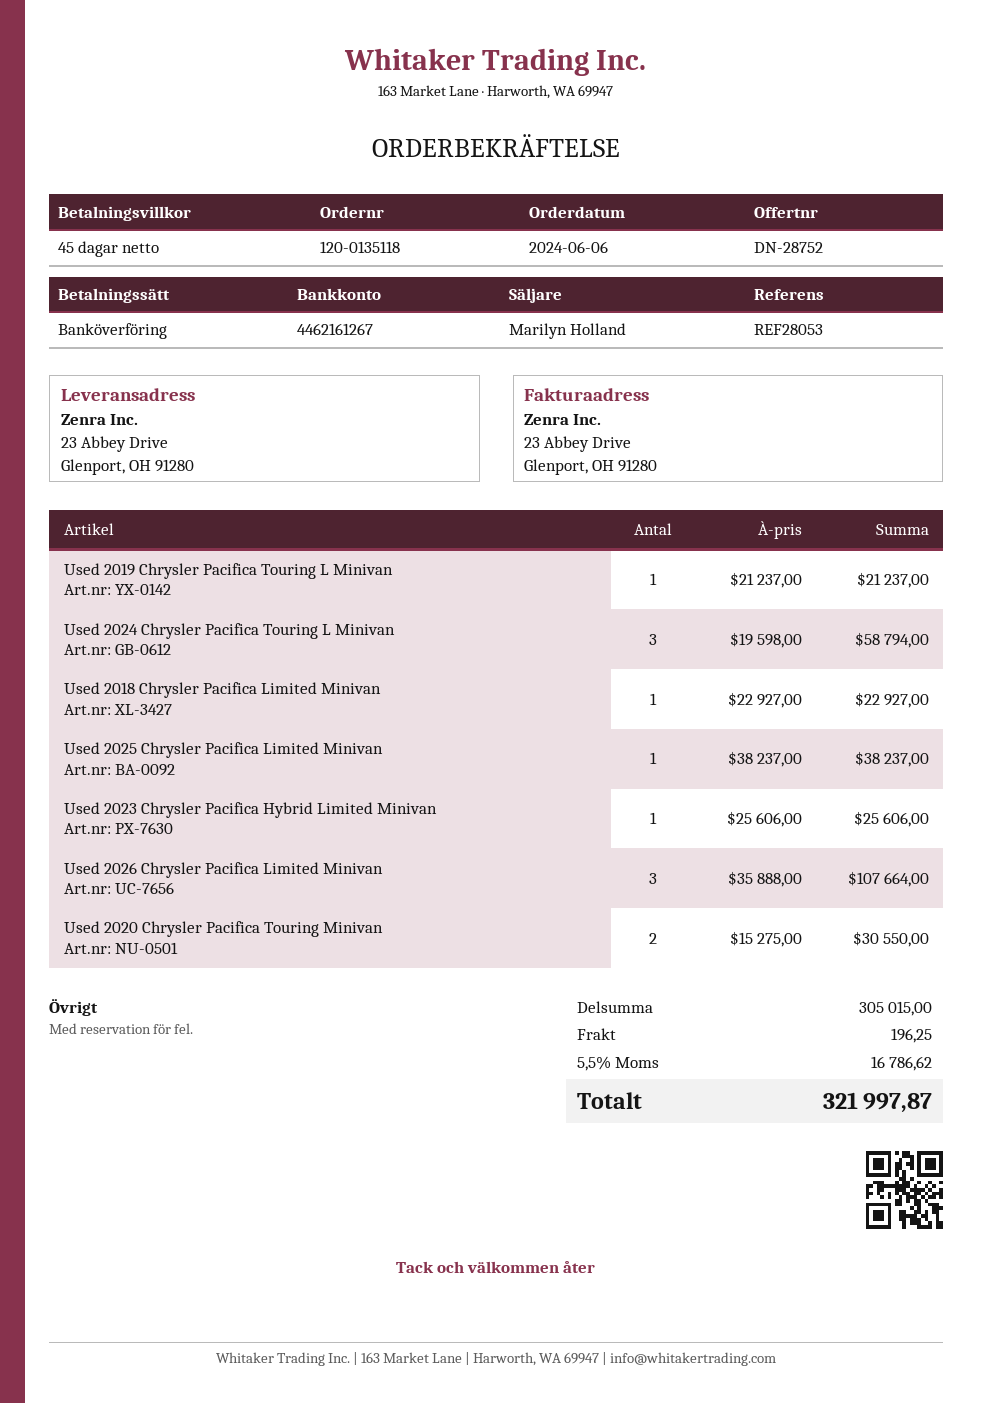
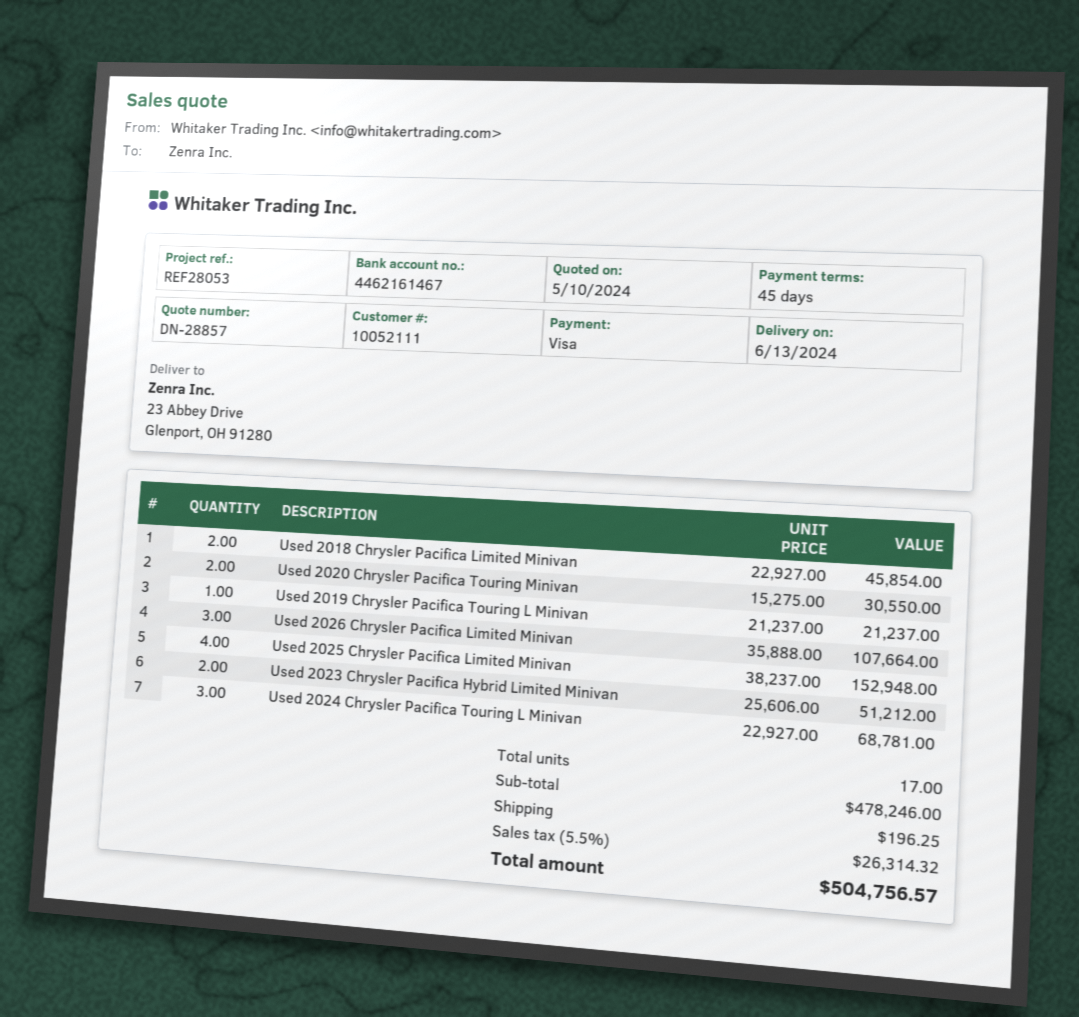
quote number: DN-28752 -> DN-28857
payment method: bank transfer -> Visa
bank account: 4462161267 -> 4462161467
Used 2024 Chrysler Pacifica Touring L Minivan: 3 x 19598.00 = 58794.00 -> 3 x 22927.00 = 68781.00
Used 2018 Chrysler Pacifica Limited Minivan: 1 x 22927.00 = 22927.00 -> 2 x 22927.00 = 45854.00
Used 2025 Chrysler Pacifica Limited Minivan: 1 x 38237.00 = 38237.00 -> 4 x 38237.00 = 152948.00
Used 2023 Chrysler Pacifica Hybrid Limited Minivan: 1 x 25606.00 = 25606.00 -> 2 x 25606.00 = 51212.00
subtotal: 305015.00 -> 478246.00
tax: 5.5% = 16786.62 -> 5.5% = 26314.32
total: 321997.87 -> 504756.57

